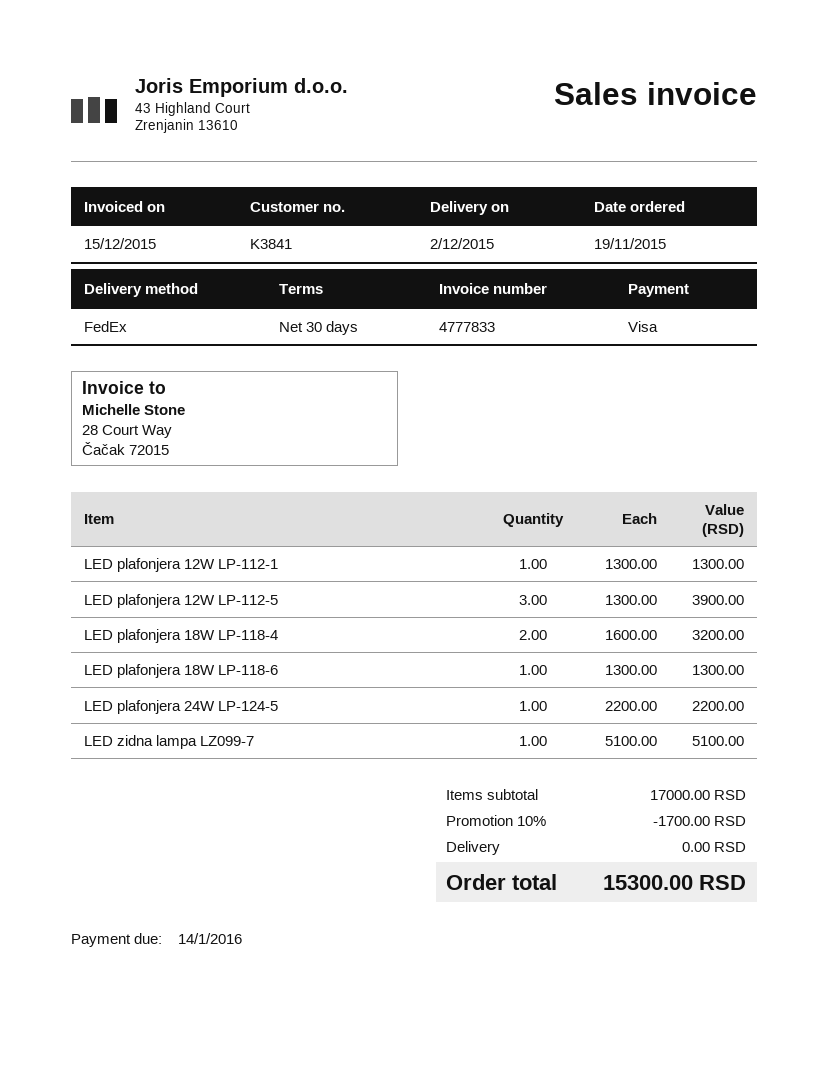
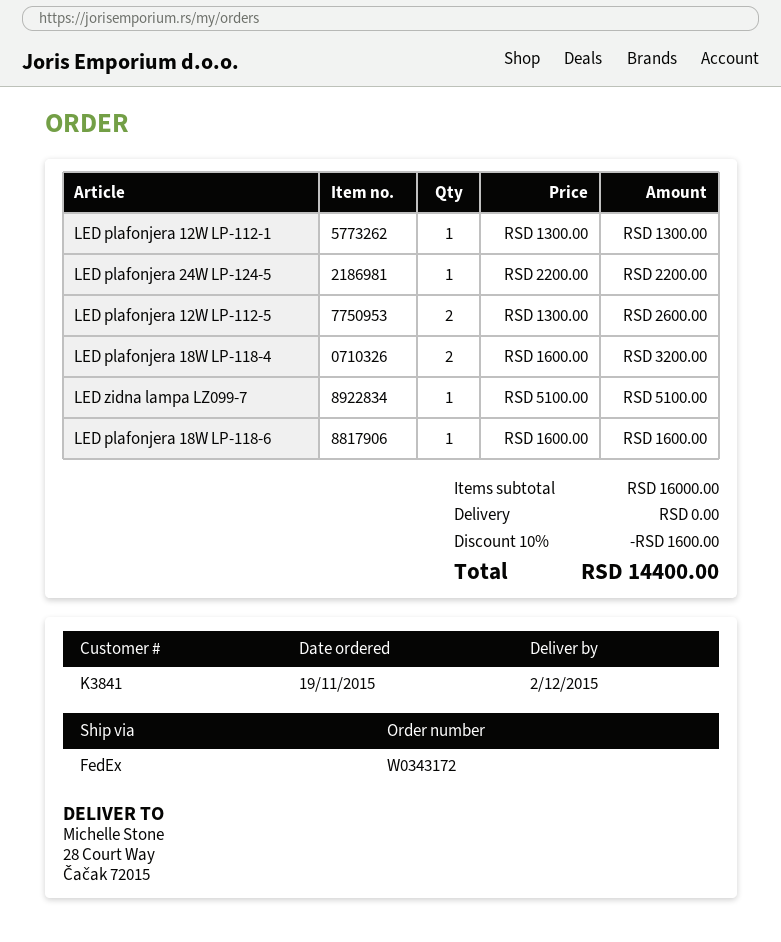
LED plafonjera 12W LP-112-5: 3 x 1300.00 = 3900.00 -> 2 x 1300.00 = 2600.00
LED plafonjera 18W LP-118-6: 1 x 1300.00 = 1300.00 -> 1 x 1600.00 = 1600.00
subtotal: 17000.00 -> 16000.00
discount: 10% = 1700.00 -> 10% = 1600.00
total: 15300.00 -> 14400.00

